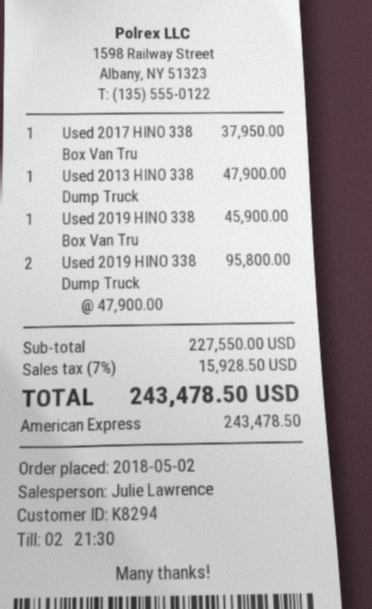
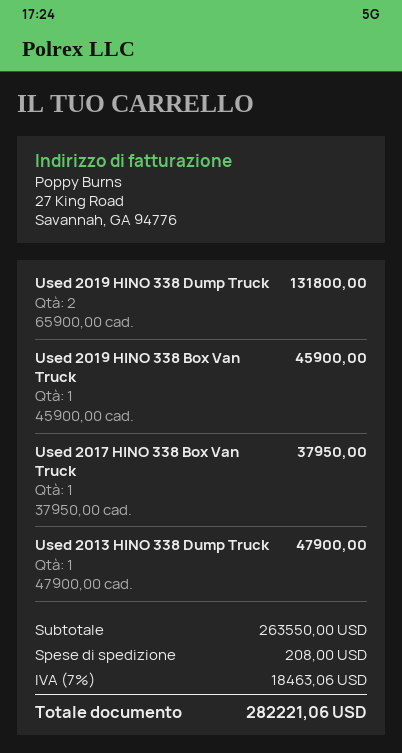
Used 2019 HINO 338 Dump Truck: 2 x 47900.00 = 95800.00 -> 2 x 65900.00 = 131800.00
subtotal: 227550.00 -> 263550.00
shipping: none -> 208.00
tax: 7% = 15928.50 -> 7% = 18463.06
total: 243478.50 -> 282221.06

